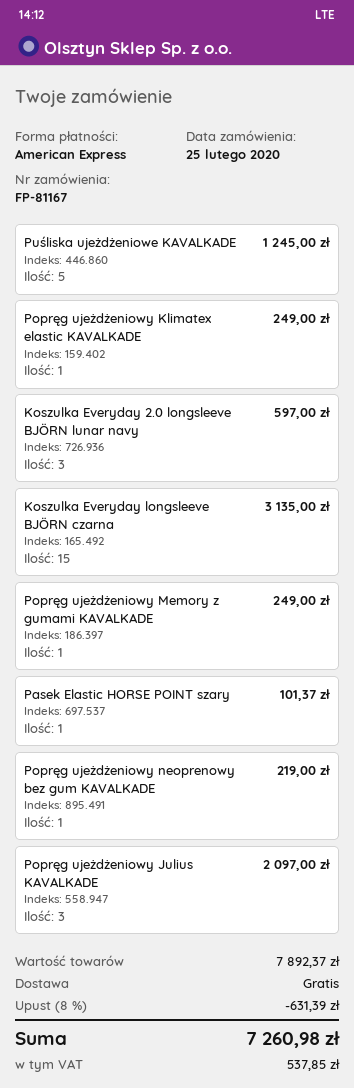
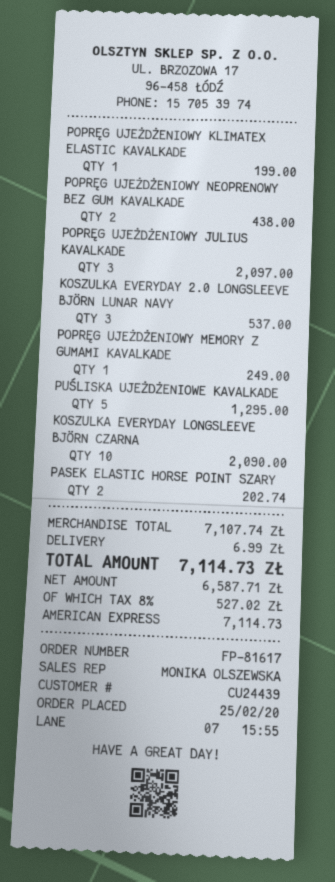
order number: FP-81167 -> FP-81617
Puśliska ujeżdżeniowe KAVALKADE: 5 for 1245.00 -> 5 for 1295.00
Popręg ujeżdżeniowy Klimatex elastic KAVALKADE: 1 for 249.00 -> 1 for 199.00
Koszulka Everyday 2.0 longsleeve BJÖRN lunar navy: 3 for 597.00 -> 3 for 537.00
Koszulka Everyday longsleeve BJÖRN czarna: 15 for 3135.00 -> 10 for 2090.00
Pasek Elastic HORSE POINT szary: 1 for 101.37 -> 2 for 202.74
Popręg ujeżdżeniowy neoprenowy bez gum KAVALKADE: 1 for 219.00 -> 2 for 438.00
subtotal: 7892.37 -> 7107.74
discount: 8% = 631.39 -> none
shipping: 0.00 -> 6.99
tax: 537.85 -> 527.02
total: 7260.98 -> 7114.73

